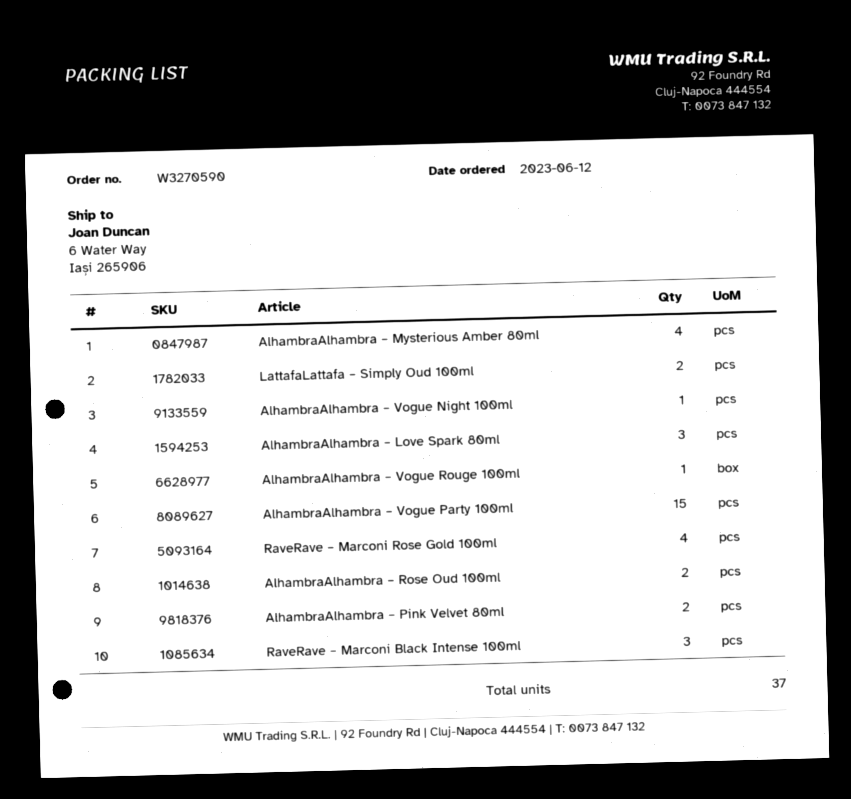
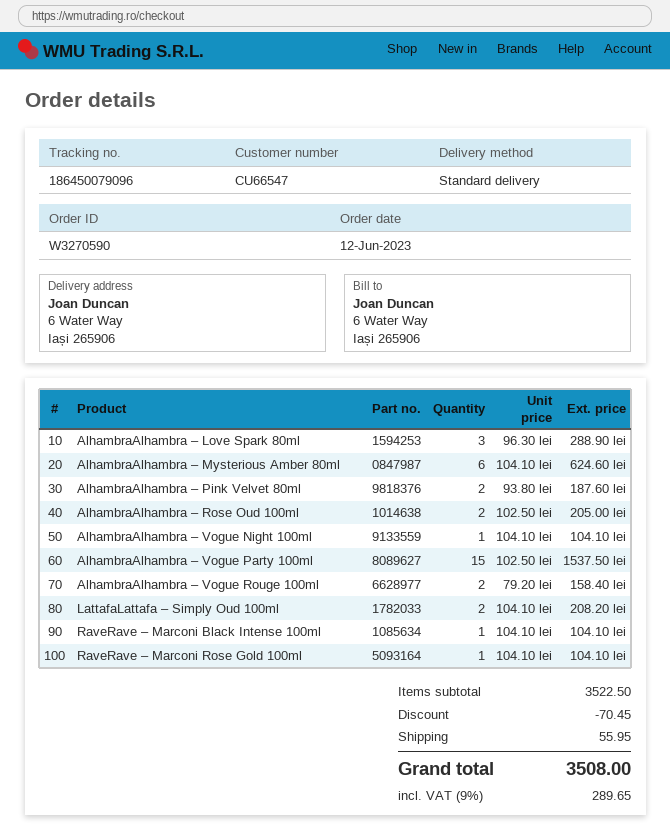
AlhambraAlhambra – Mysterious Amber 80ml: 4 -> 6
AlhambraAlhambra – Vogue Rouge 100ml: 1 -> 2
RaveRave – Marconi Rose Gold 100ml: 4 -> 1
RaveRave – Marconi Black Intense 100ml: 3 -> 1

